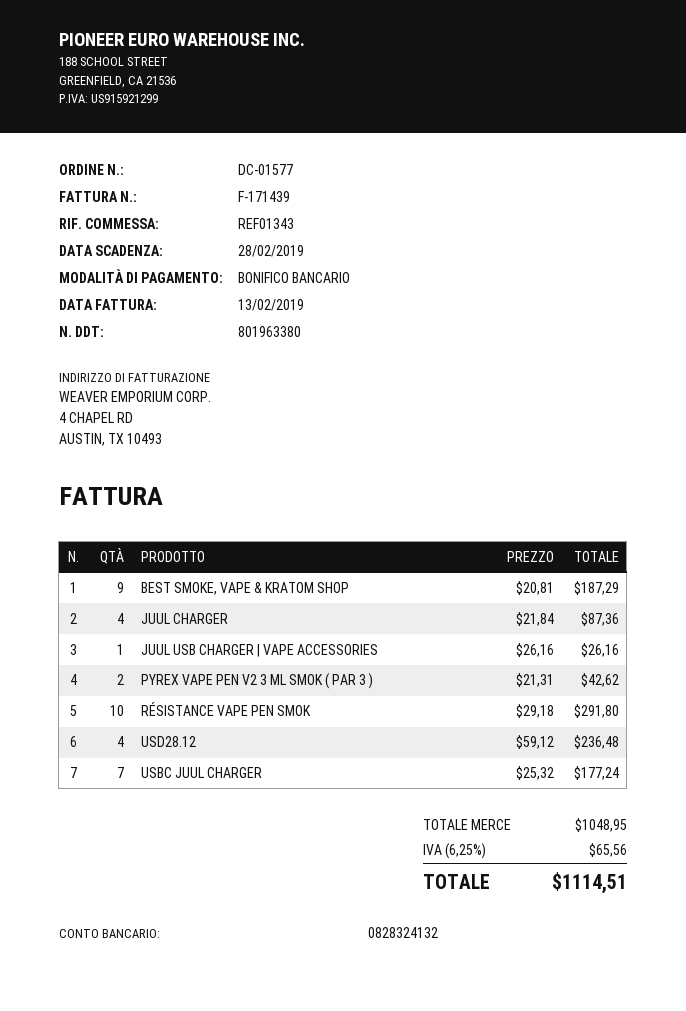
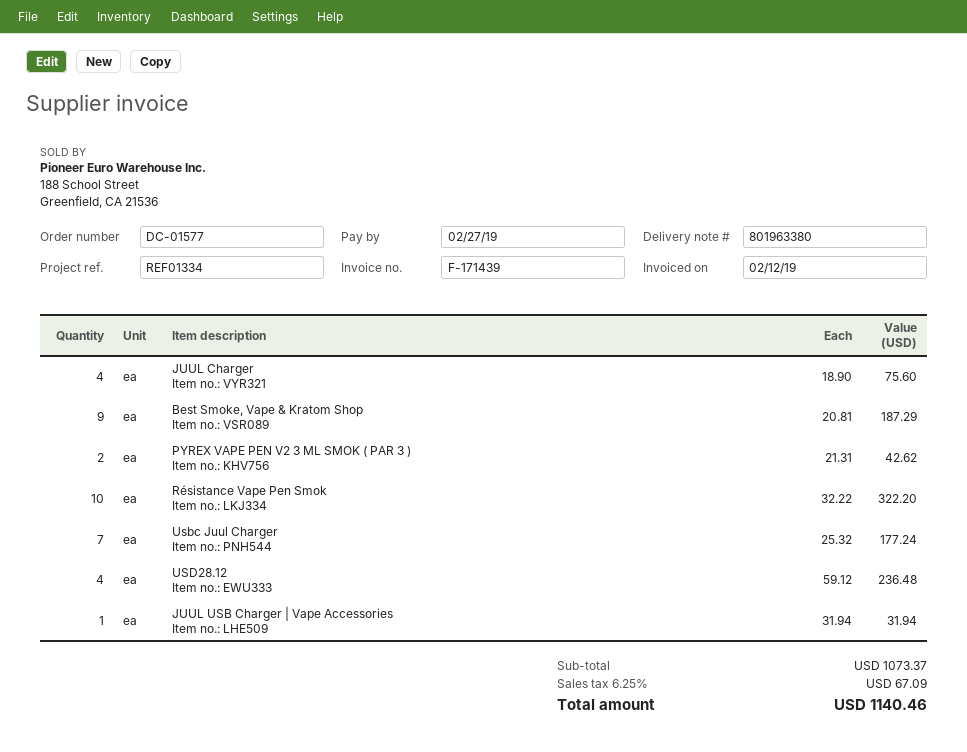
invoice date: 2019-02-13 -> 2019-02-12
due date: 2019-02-28 -> 2019-02-27
reference: REF01343 -> REF01334
JUUL CHARGER: 4 x 21.84 = 87.36 -> 4 x 18.90 = 75.60
JUUL USB CHARGER | VAPE ACCESSORIES: 1 x 26.16 = 26.16 -> 1 x 31.94 = 31.94
RÉSISTANCE VAPE PEN SMOK: 10 x 29.18 = 291.80 -> 10 x 32.22 = 322.20
subtotal: 1048.95 -> 1073.37
tax: 6.25% = 65.56 -> 6.25% = 67.09
total: 1114.51 -> 1140.46

